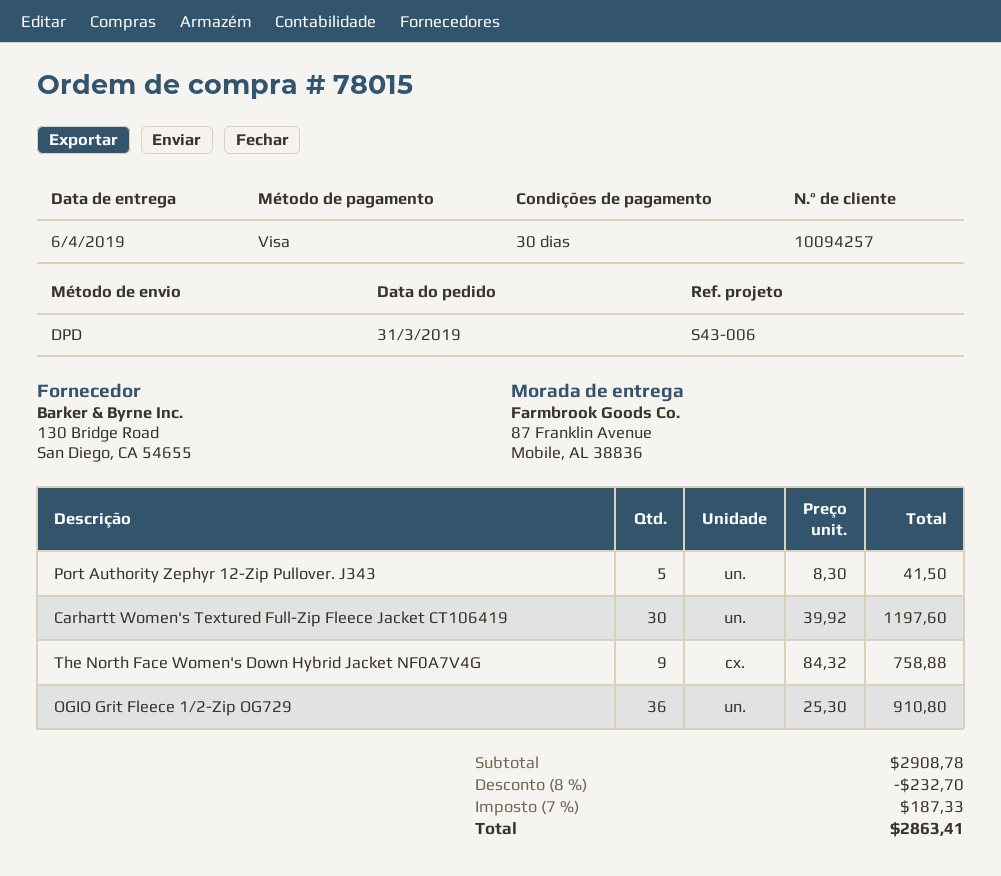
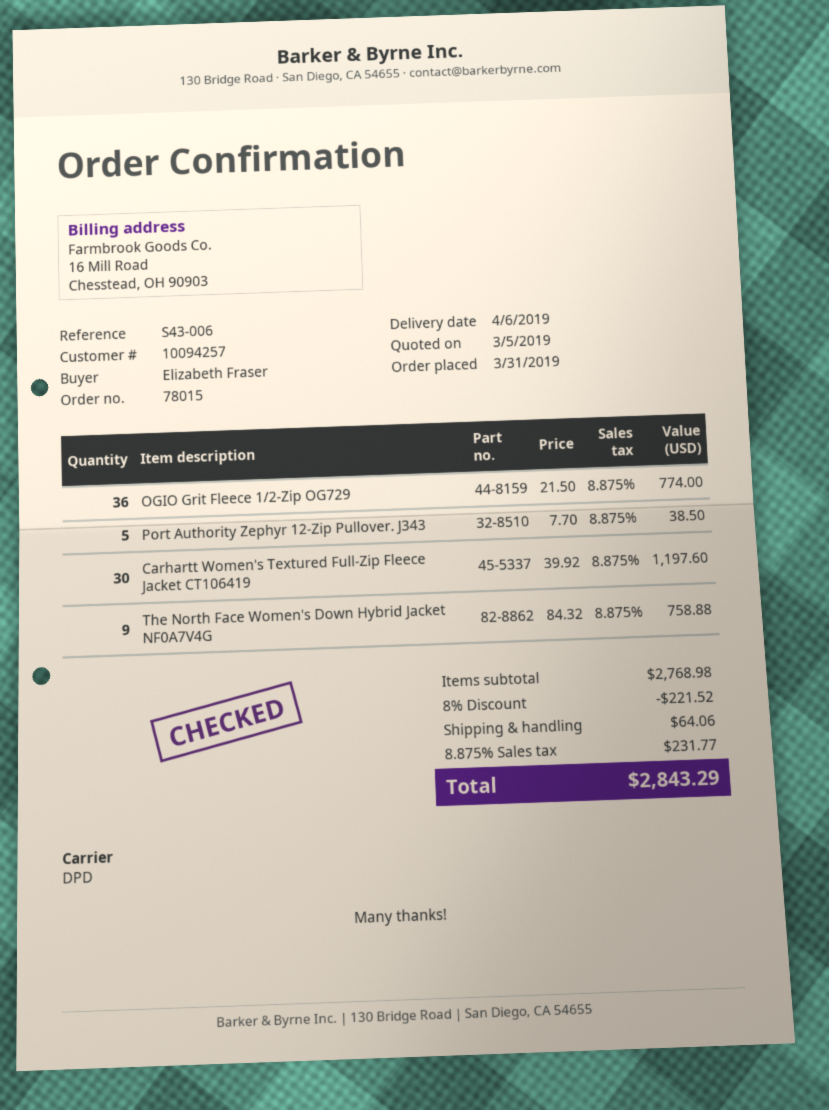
Port Authority Zephyr 12-Zip Pullover. J343: 5 x 8.30 = 41.50 -> 5 x 7.70 = 38.50
OGIO Grit Fleece 1/2-Zip OG729: 36 x 25.30 = 910.80 -> 36 x 21.50 = 774.00
subtotal: 2908.78 -> 2768.98
discount: 8% = 232.70 -> 8% = 221.52
shipping: none -> 64.06
tax: 7% = 187.33 -> 8.875% = 231.77
total: 2863.41 -> 2843.29

